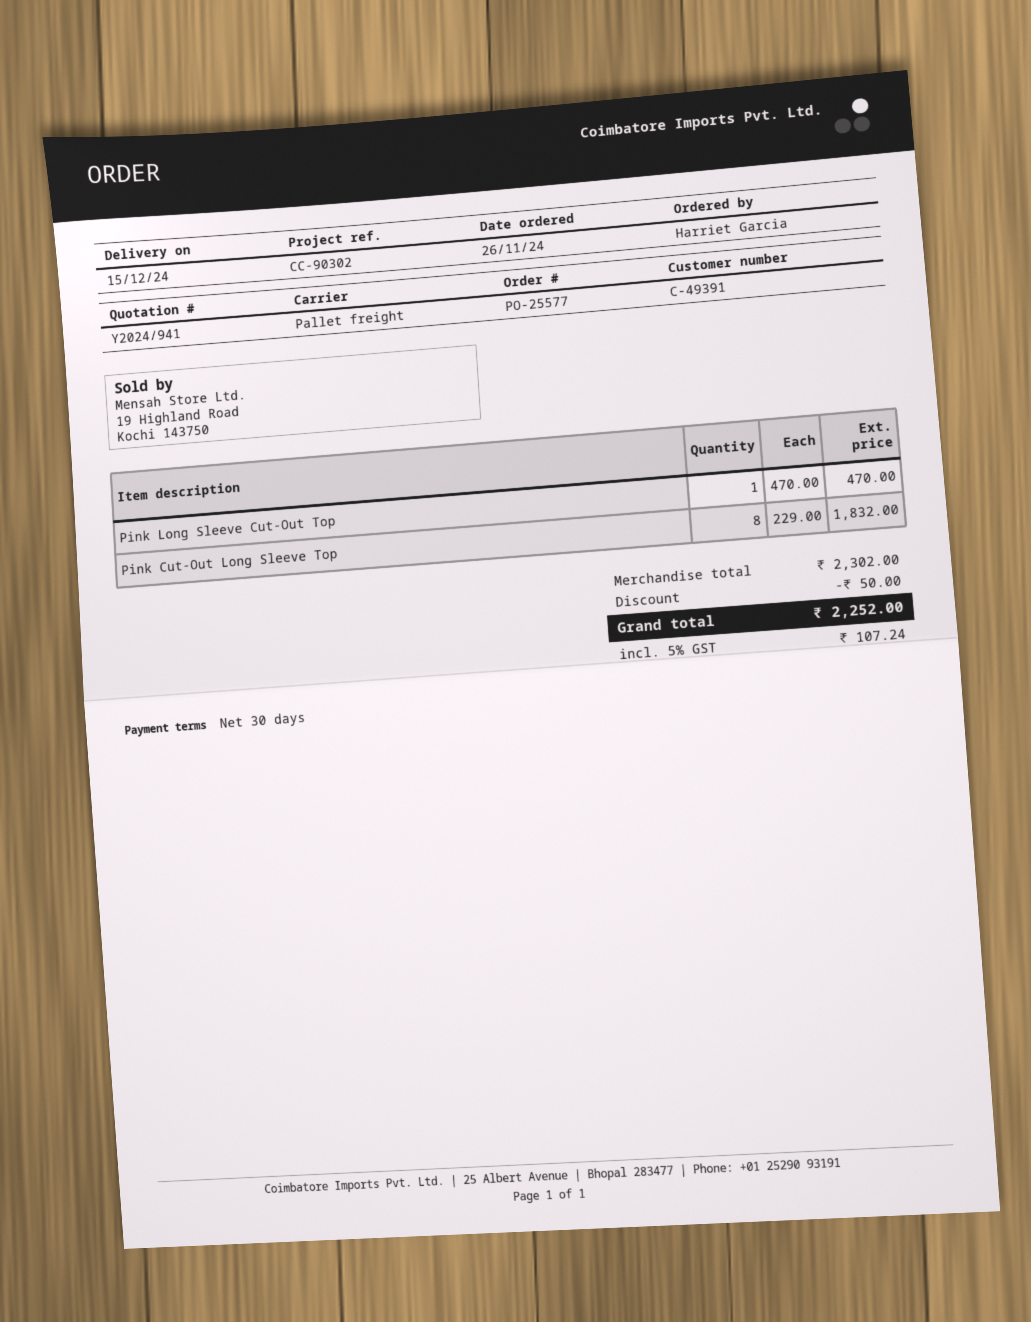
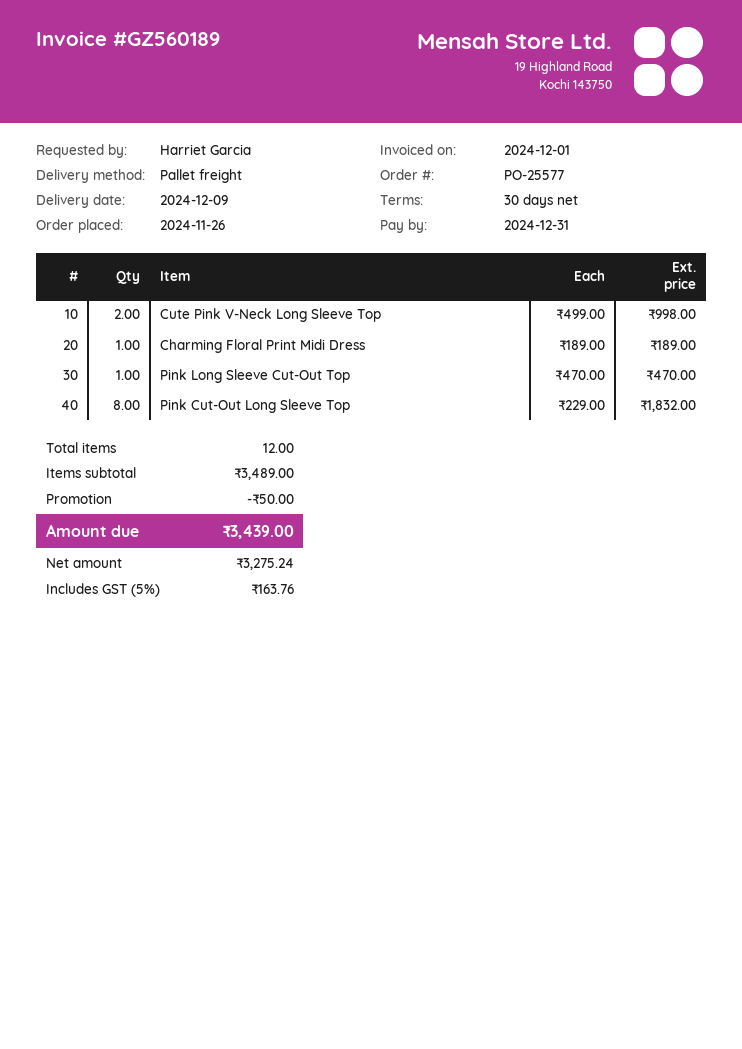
delivery date: 2024-12-15 -> 2024-12-09
Cute Pink V-Neck Long Sleeve Top: none -> 2 x 499.00 = 998.00
Charming Floral Print Midi Dress: none -> 1 x 189.00 = 189.00
subtotal: 2302.00 -> 3489.00
tax: 5% = 107.24 -> 5% = 163.76
total: 2252.00 -> 3439.00

